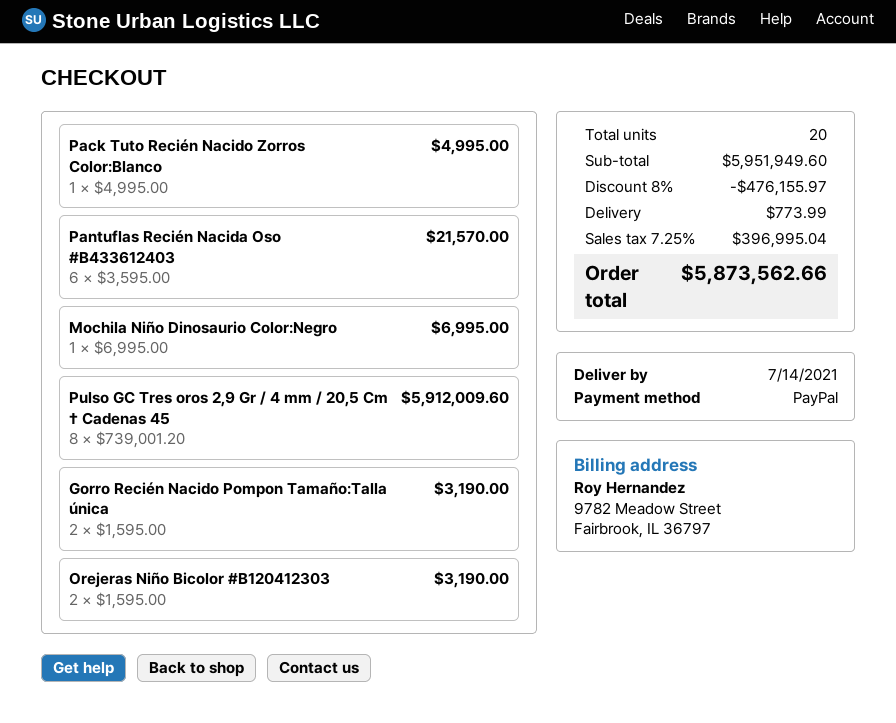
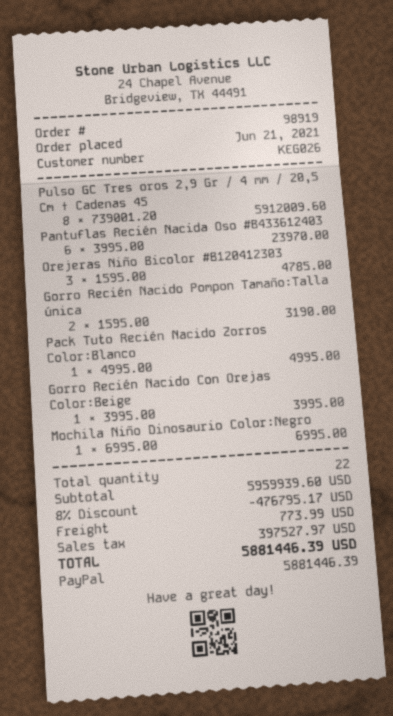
Pantuflas Recién Nacida Oso #B433612403: 6 x 3595.00 = 21570.00 -> 6 x 3995.00 = 23970.00
Orejeras Niño Bicolor #B120412303: 2 x 1595.00 = 3190.00 -> 3 x 1595.00 = 4785.00
Gorro Recién Nacido Con Orejas Color:Beige: none -> 1 x 3995.00 = 3995.00
total quantity: 20 -> 22
subtotal: 5951949.60 -> 5959939.60
discount: 8% = 476155.97 -> 8% = 476795.17
tax: 396995.04 -> 397527.97
total: 5873562.66 -> 5881446.39

